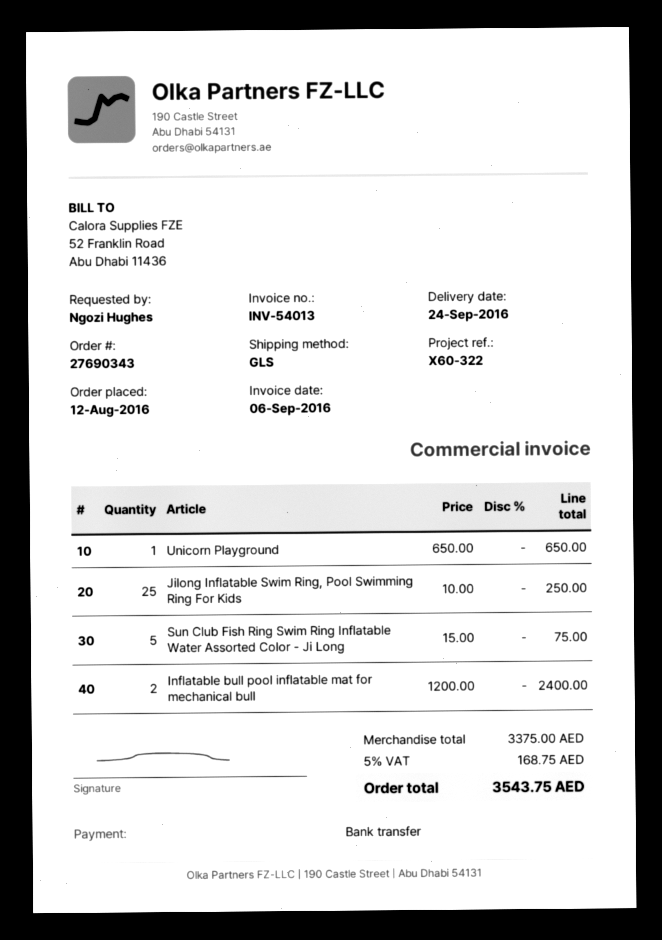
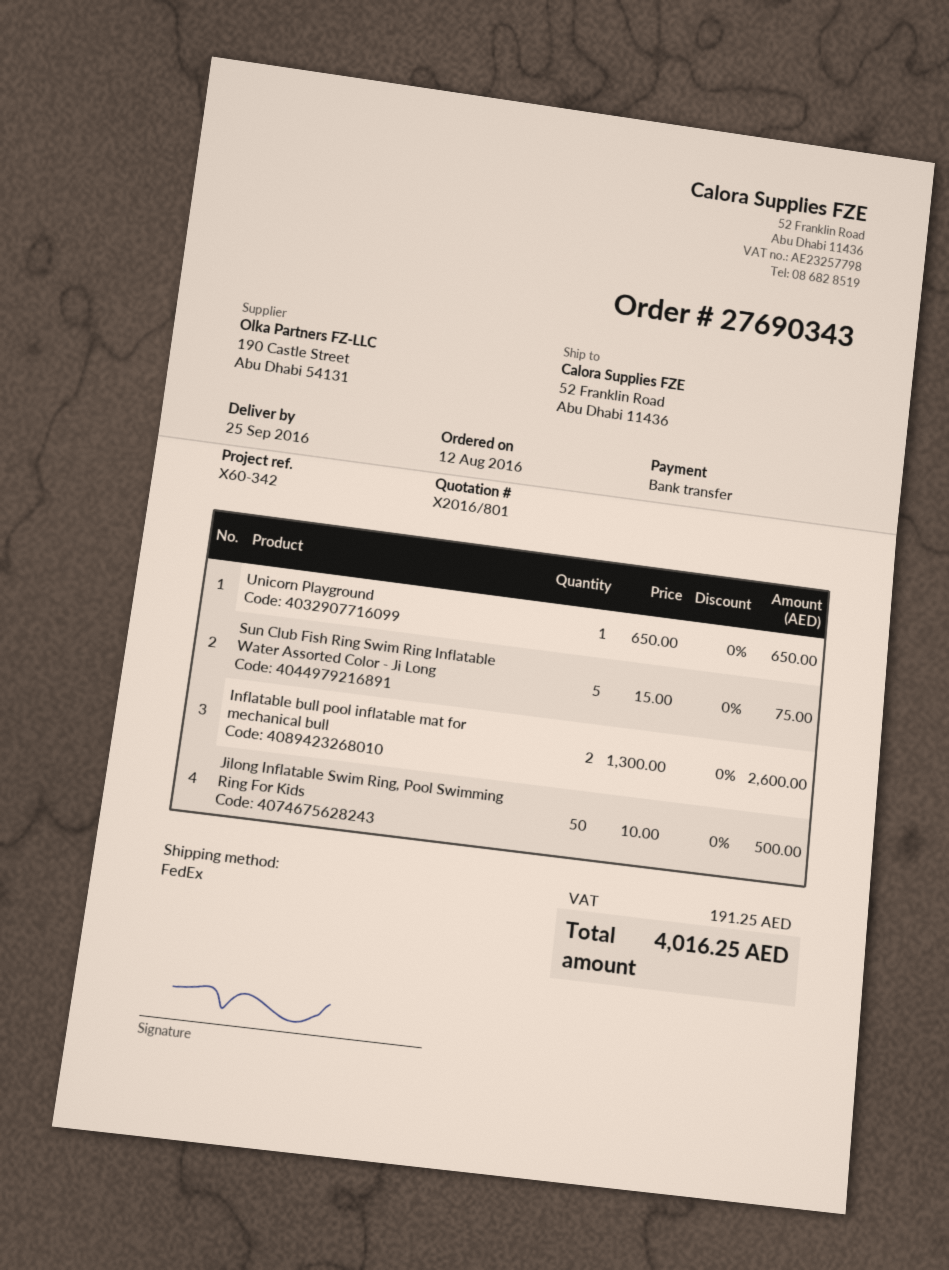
delivery date: 2016-09-24 -> 2016-09-25
reference: X60-322 -> X60-342
shipping method: GLS -> FedEx
Jilong Inflatable Swim Ring, Pool Swimming Ring For Kids: 25 x 10.00 = 250.00 -> 50 x 10.00 = 500.00
Inflatable bull pool inflatable mat for mechanical bull: 2 x 1200.00 = 2400.00 -> 2 x 1300.00 = 2600.00
tax: 168.75 -> 191.25
total: 3543.75 -> 4016.25

